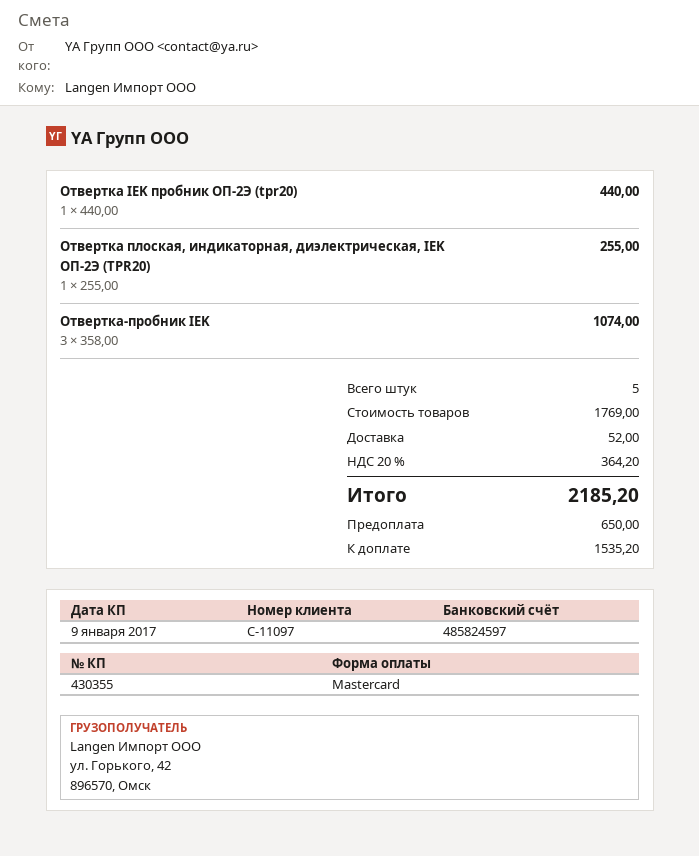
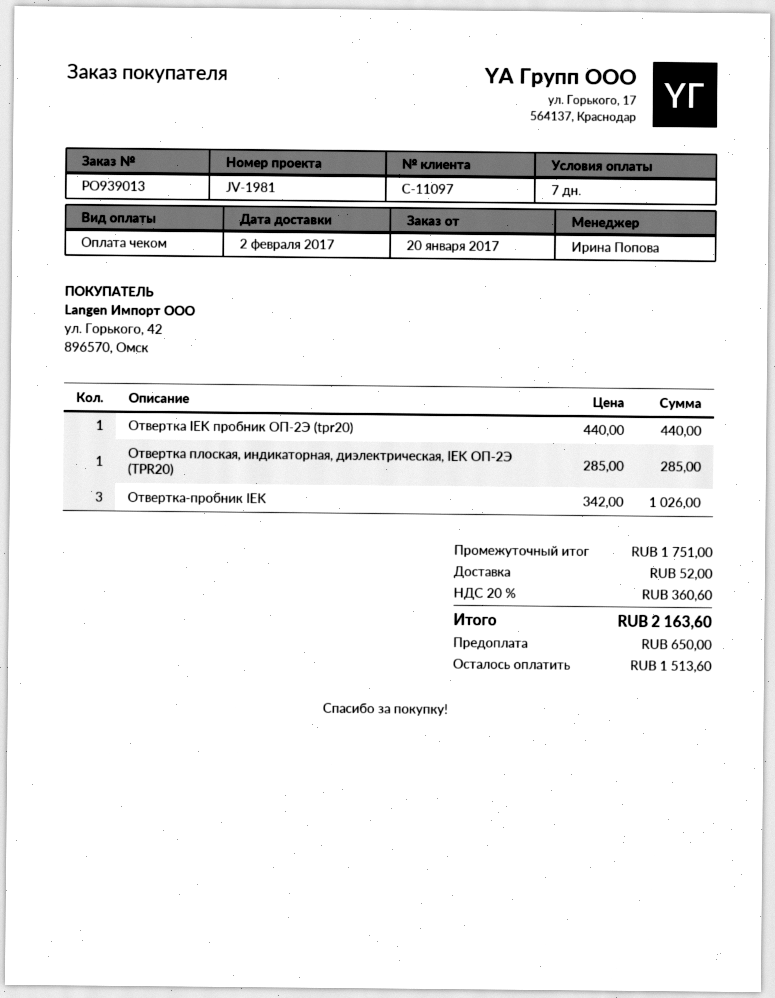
payment method: Mastercard -> cheque
Отвертка плоская, индикаторная, диэлектрическая, IEK ОП-2Э (TPR20): 1 x 255.00 = 255.00 -> 1 x 285.00 = 285.00
Отвертка-пробник IEK: 3 x 358.00 = 1074.00 -> 3 x 342.00 = 1026.00
subtotal: 1769.00 -> 1751.00
tax: 20% = 364.20 -> 20% = 360.60
total: 2185.20 -> 2163.60
balance: 1535.20 -> 1513.60

